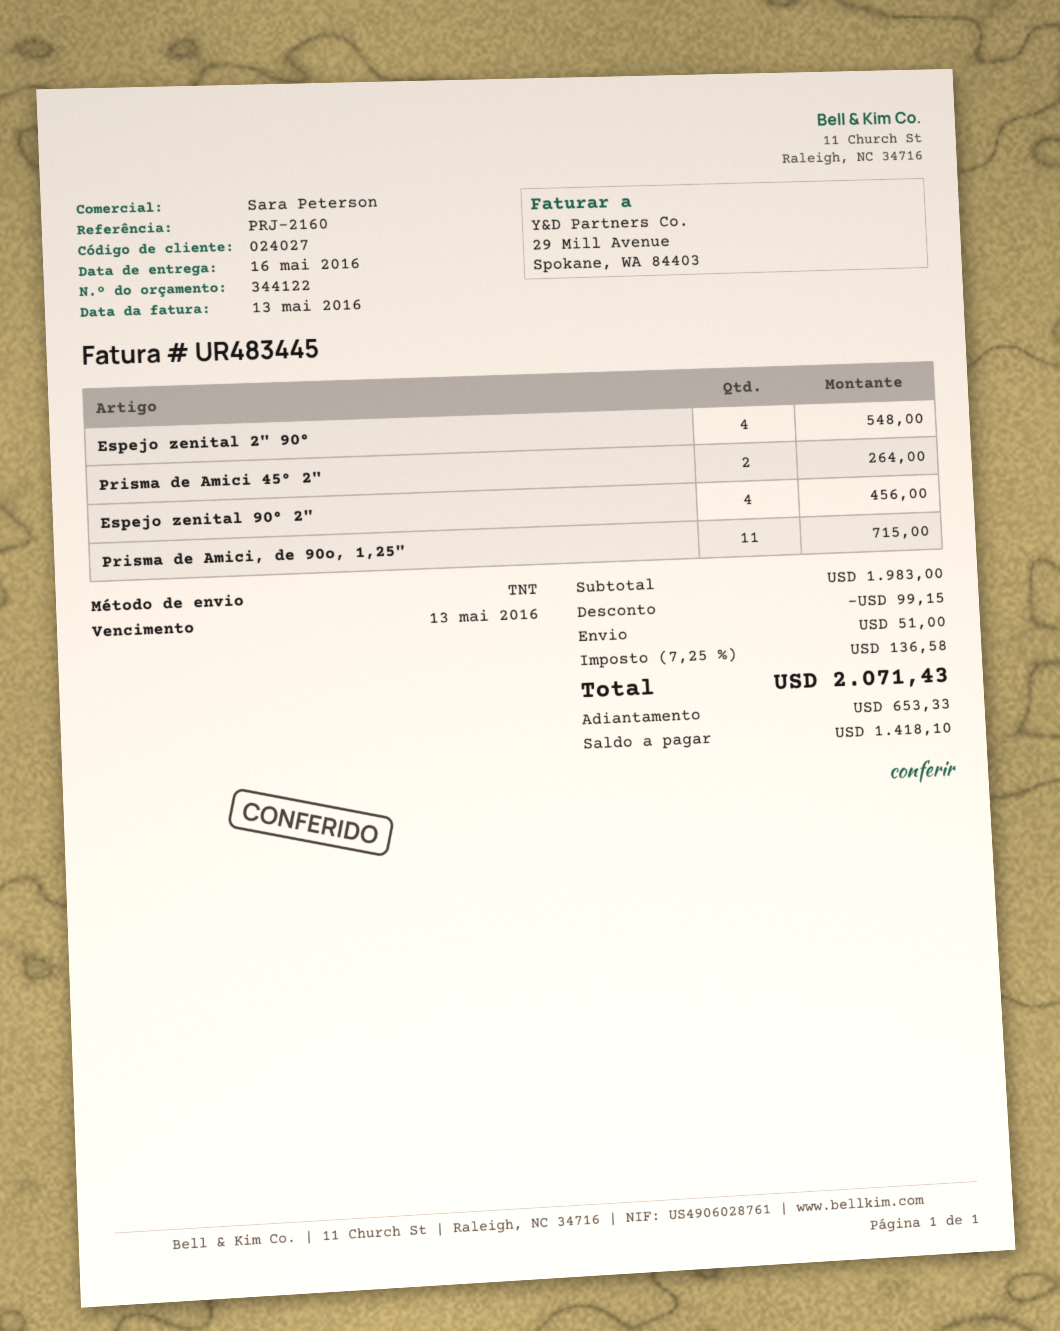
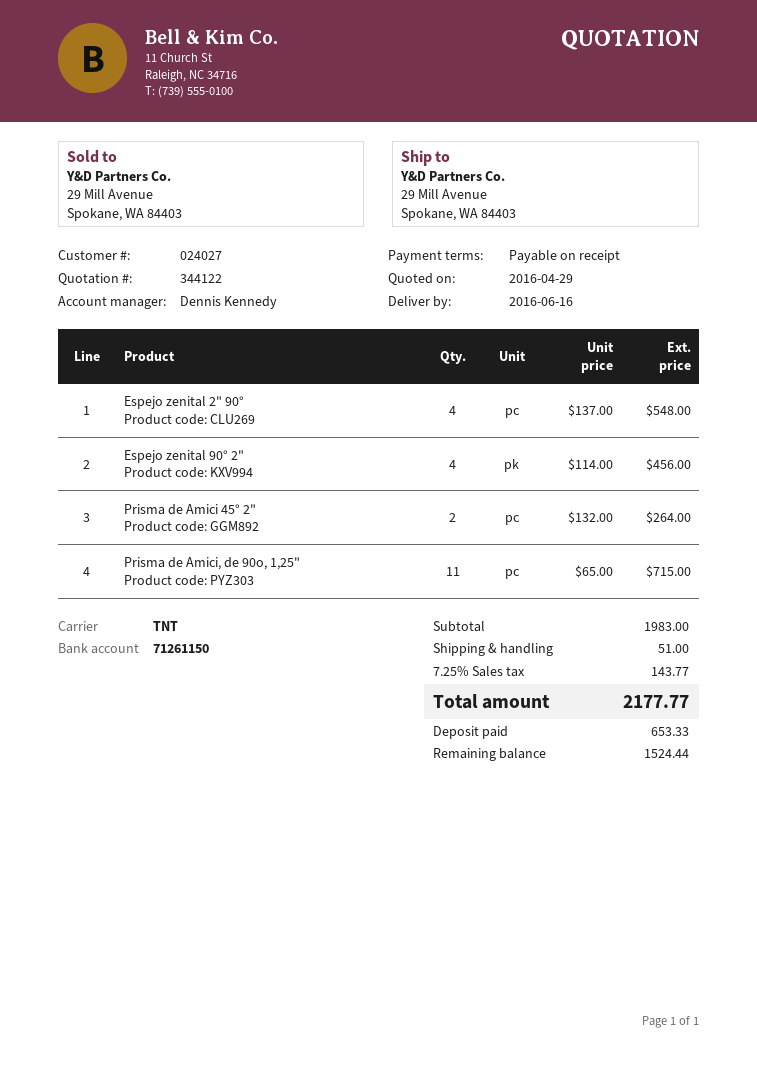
delivery date: 2016-05-16 -> 2016-06-16
sales rep: Sara Peterson -> Dennis Kennedy
discount: 99.15 -> none
tax: 7.25% = 136.58 -> 7.25% = 143.77
total: 2071.43 -> 2177.77
balance: 1418.10 -> 1524.44

